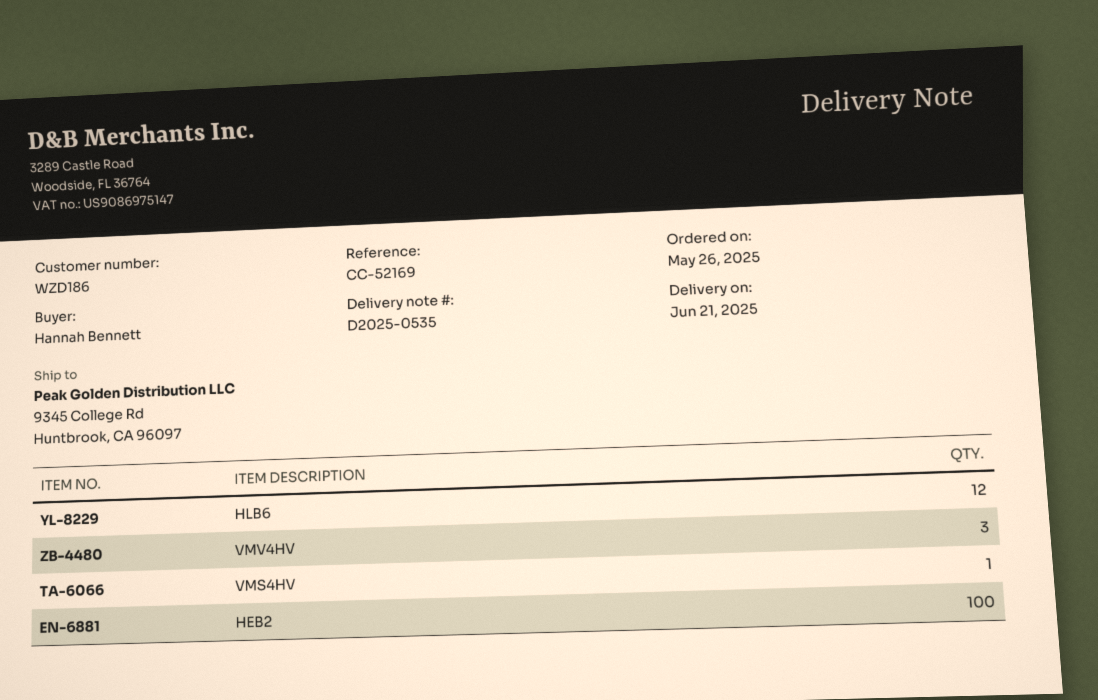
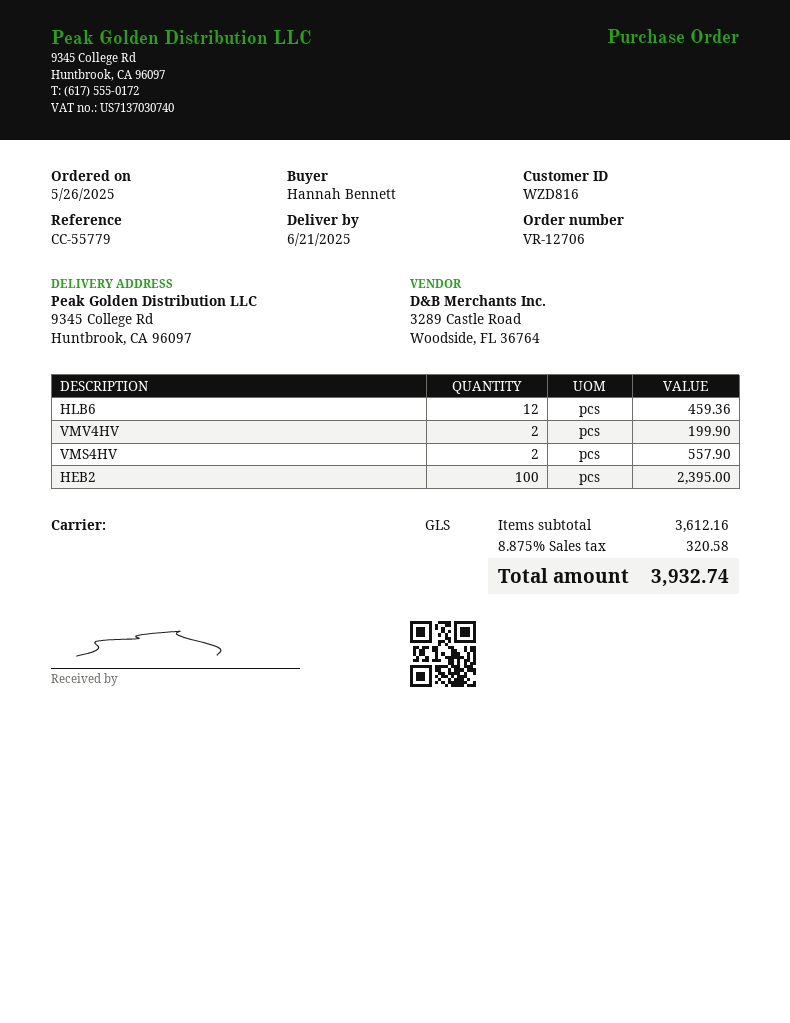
customer number: WZD186 -> WZD816
reference: CC-52169 -> CC-55779
VMV4HV: 3 -> 2
VMS4HV: 1 -> 2

